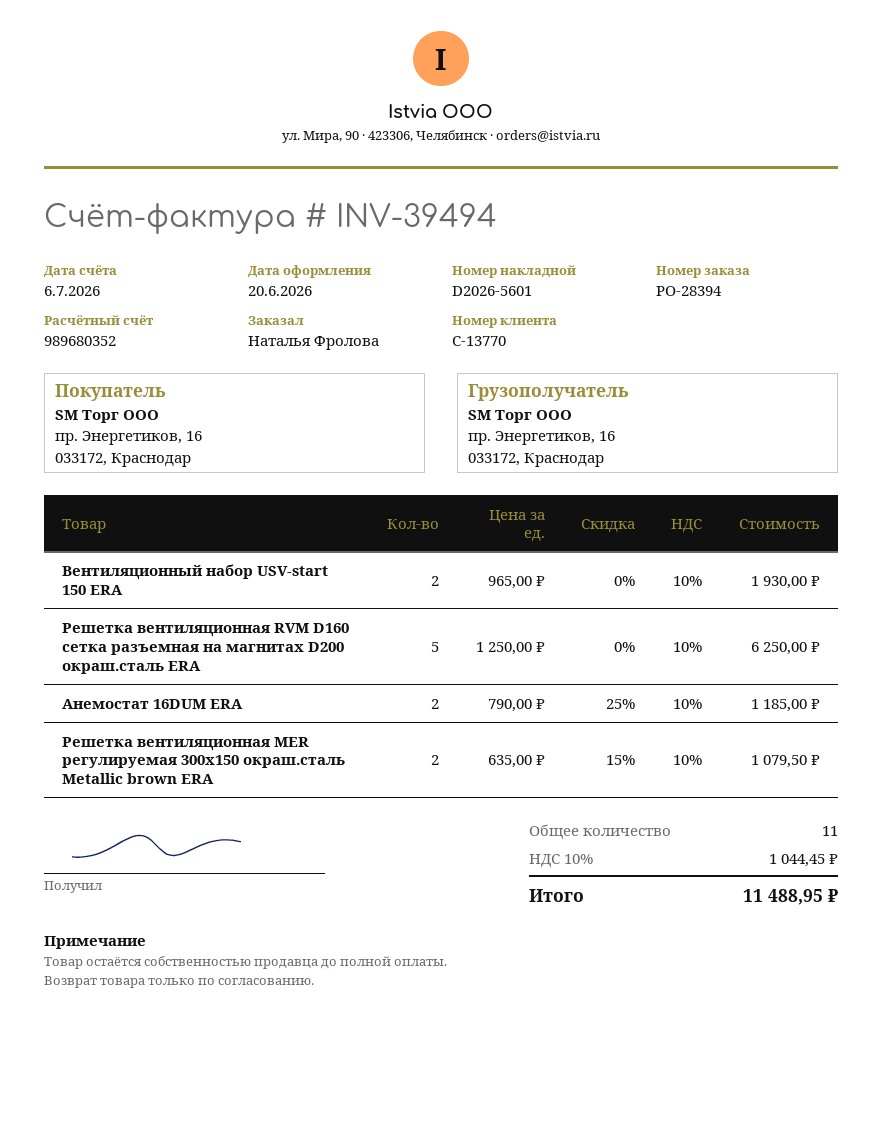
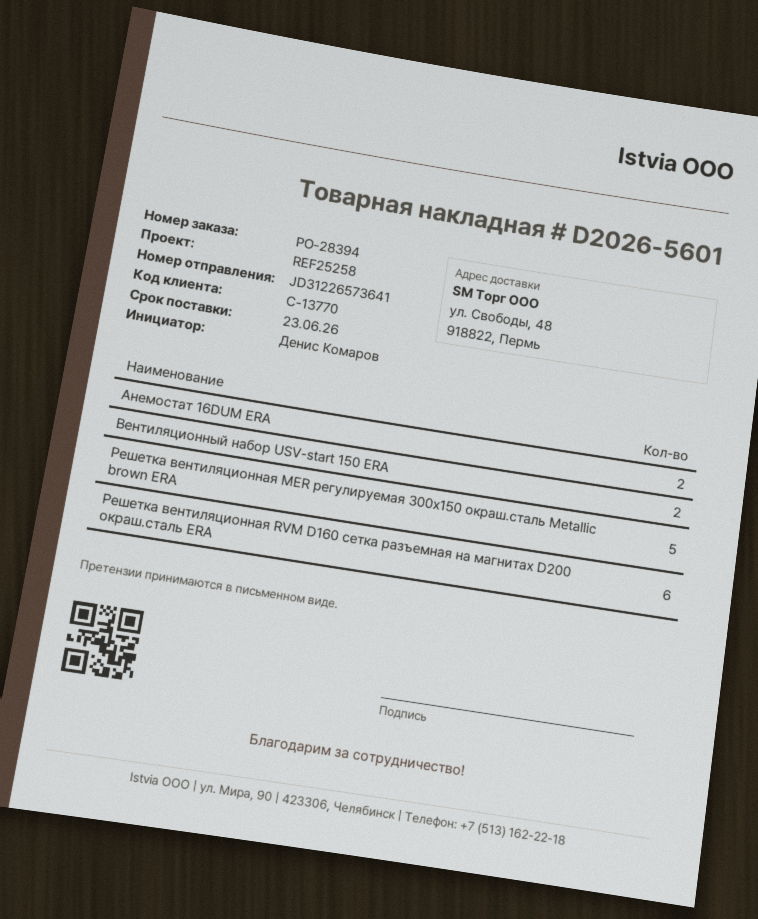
ordered by: Наталья Фролова -> Денис Комаров
ship to: пр. Энергетиков, 16, 033172, Краснодар -> ул. Свободы, 48, 918822, Пермь
Решетка вентиляционная RVM D160 сетка разъемная на магнитах D200 окраш.сталь ERA: 5 -> 6
Решетка вентиляционная MER регулируемая 300х150 окраш.сталь Metallic brown ERA: 2 -> 5

